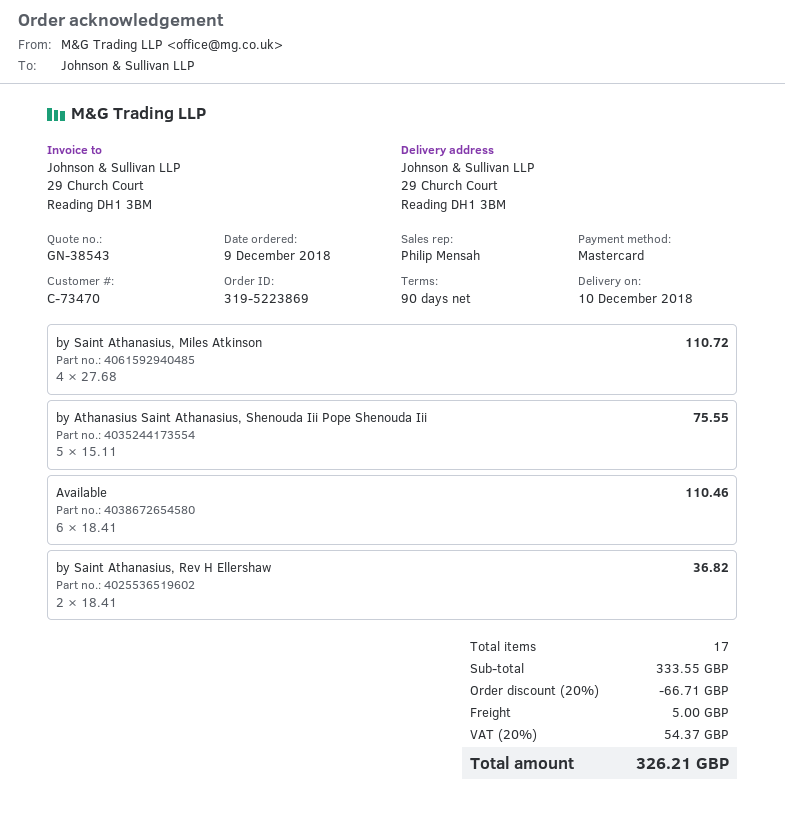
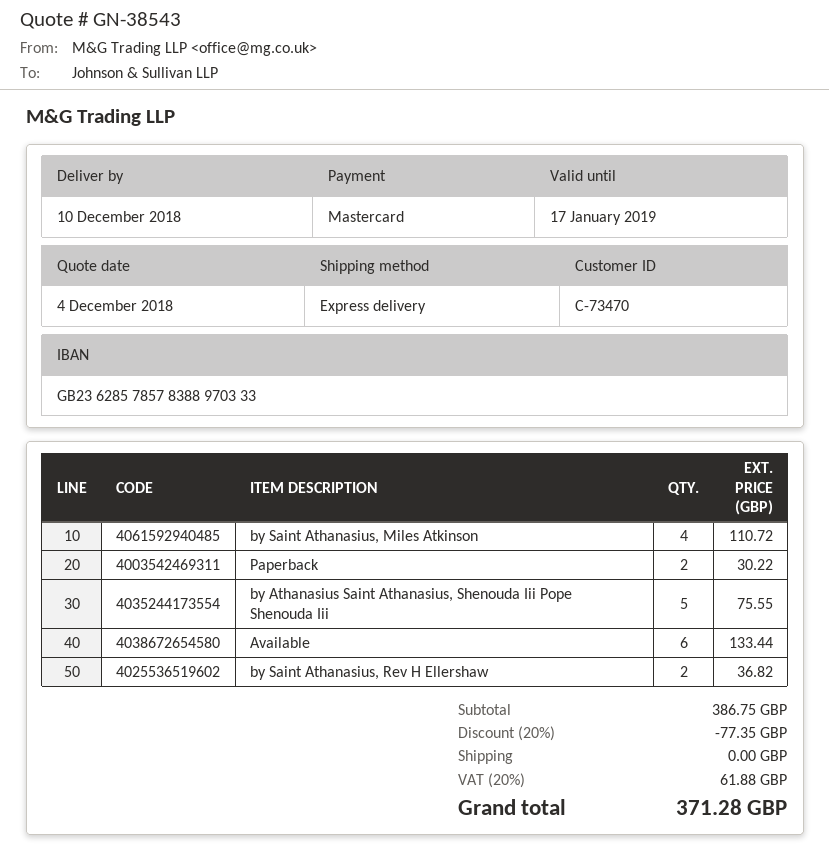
Available: 6 for 110.46 -> 6 for 133.44
Paperback: none -> 2 for 30.22
subtotal: 333.55 -> 386.75
discount: 20% = 66.71 -> 20% = 77.35
shipping: 5.00 -> 0.00
tax: 20% = 54.37 -> 20% = 61.88
total: 326.21 -> 371.28

